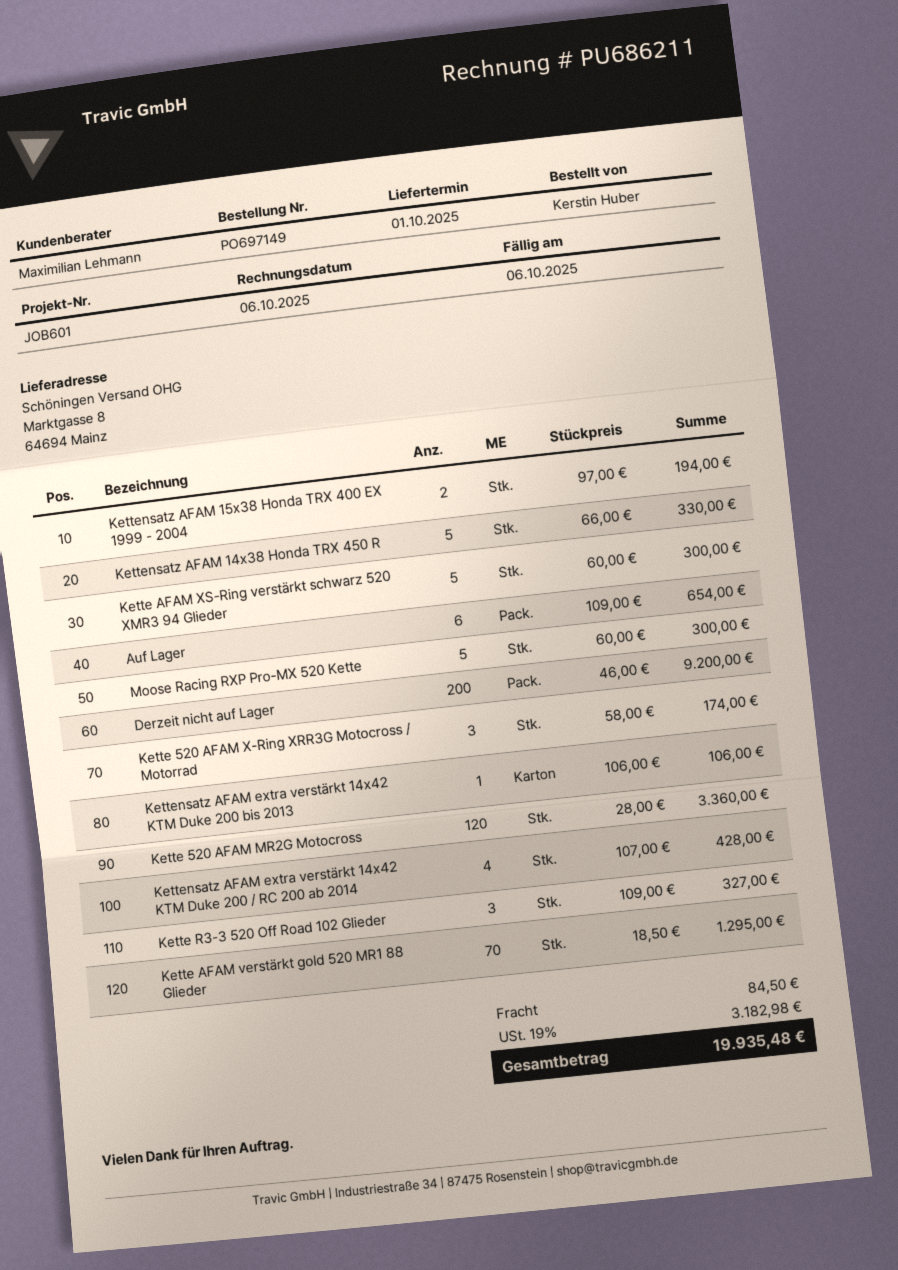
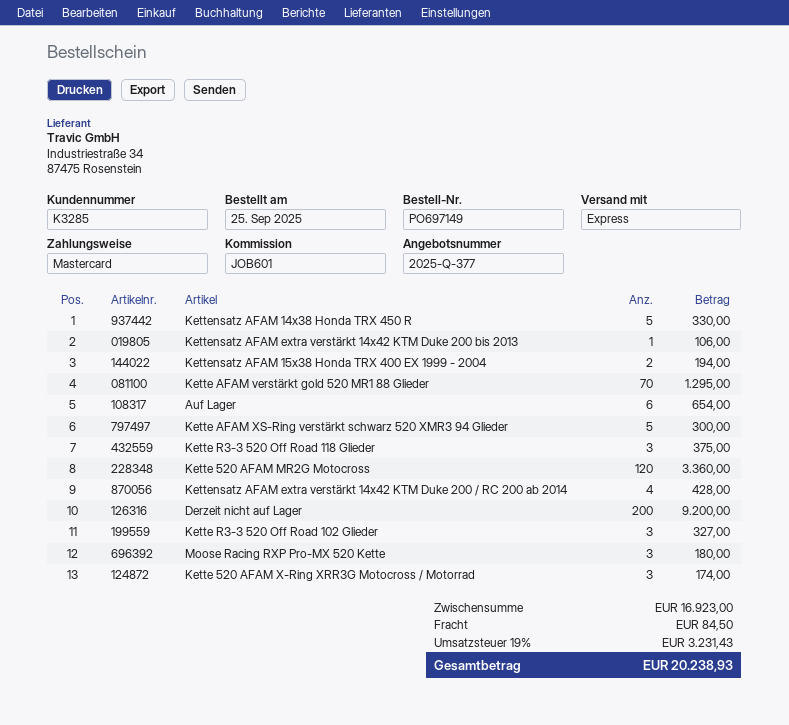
Moose Racing RXP Pro-MX 520 Kette: 5 for 300.00 -> 3 for 180.00
Kette R3-3 520 Off Road 118 Glieder: none -> 3 for 375.00
tax: 19% = 3182.98 -> 19% = 3231.43
total: 19935.48 -> 20238.93

